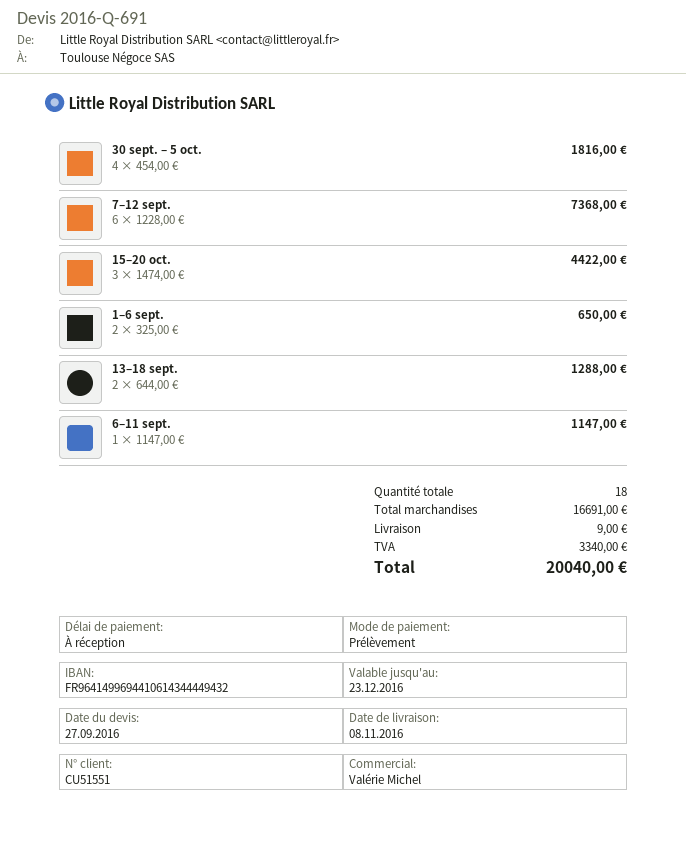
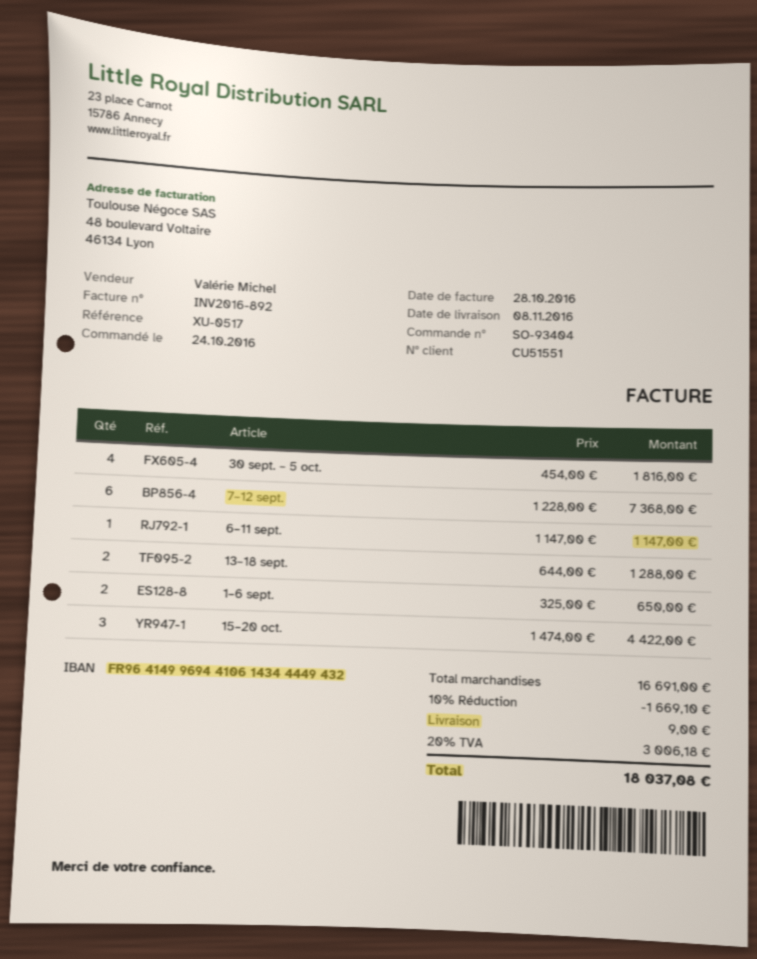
discount: none -> 10% = 1669.10
tax: 3340.00 -> 3006.18
total: 20040.00 -> 18037.08

